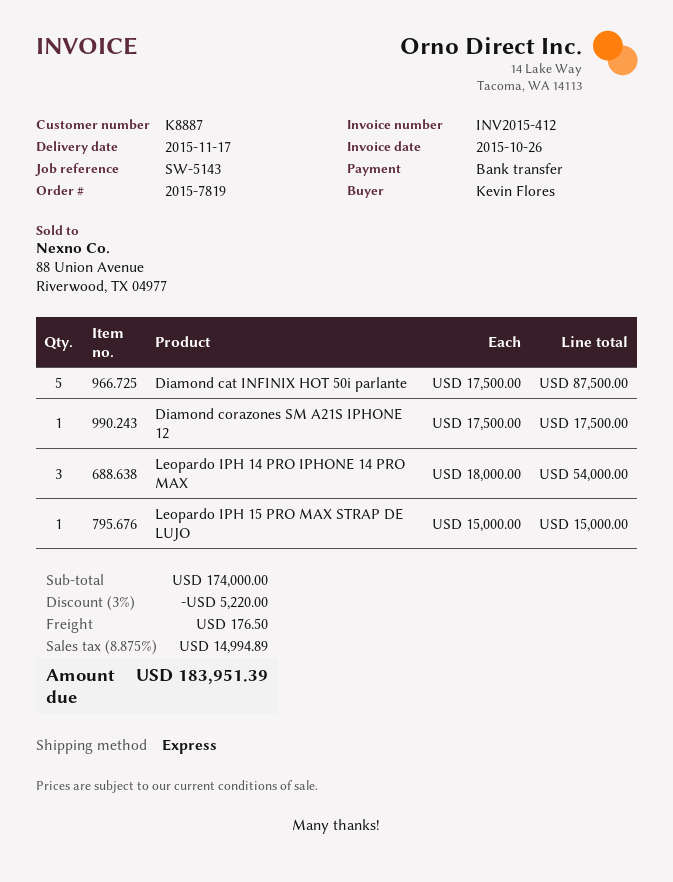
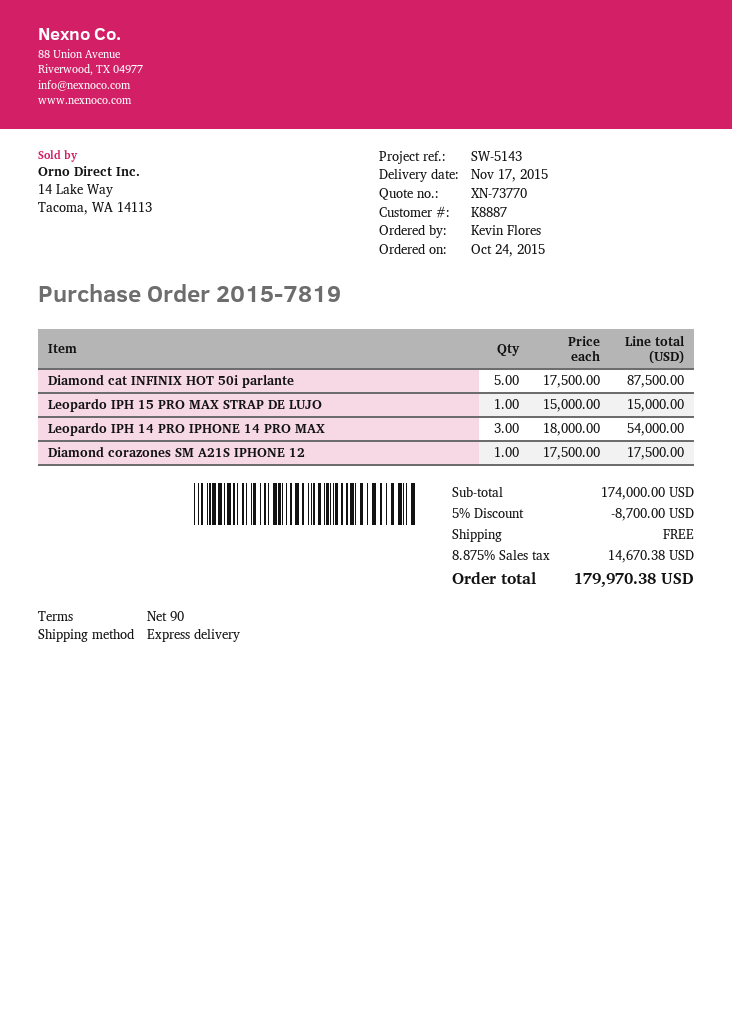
discount: 3% = 5220.00 -> 5% = 8700.00
shipping: 176.50 -> 0.00
tax: 8.875% = 14994.89 -> 8.875% = 14670.38
total: 183951.39 -> 179970.38

